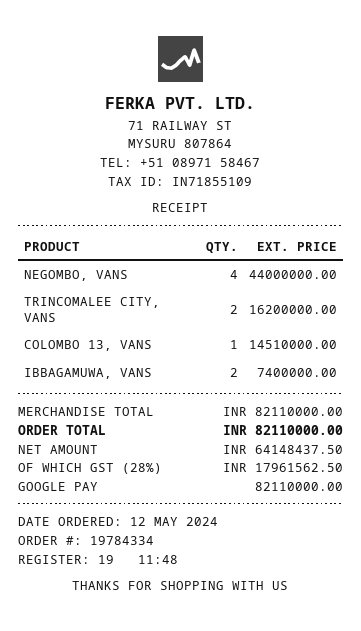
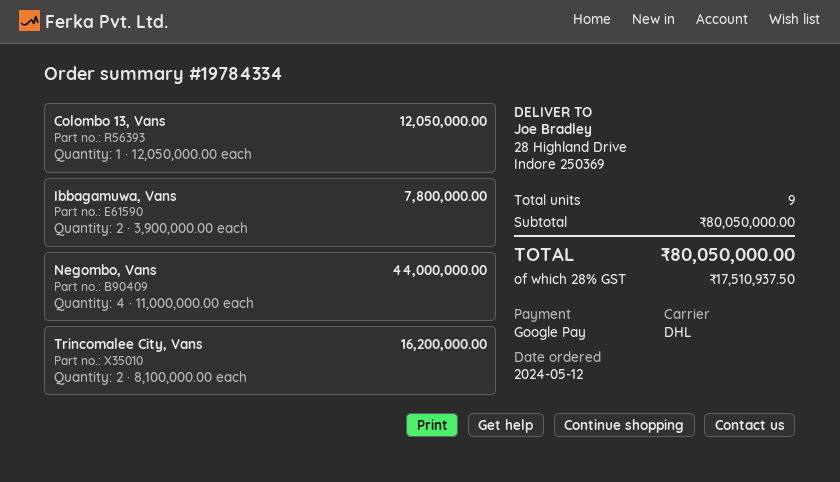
COLOMBO 13, VANS: 1 for 14510000.00 -> 1 for 12050000.00
IBBAGAMUWA, VANS: 2 for 7400000.00 -> 2 for 7800000.00
subtotal: 82110000.00 -> 80050000.00
tax: 28% = 17961562.50 -> 28% = 17510937.50
total: 82110000.00 -> 80050000.00

